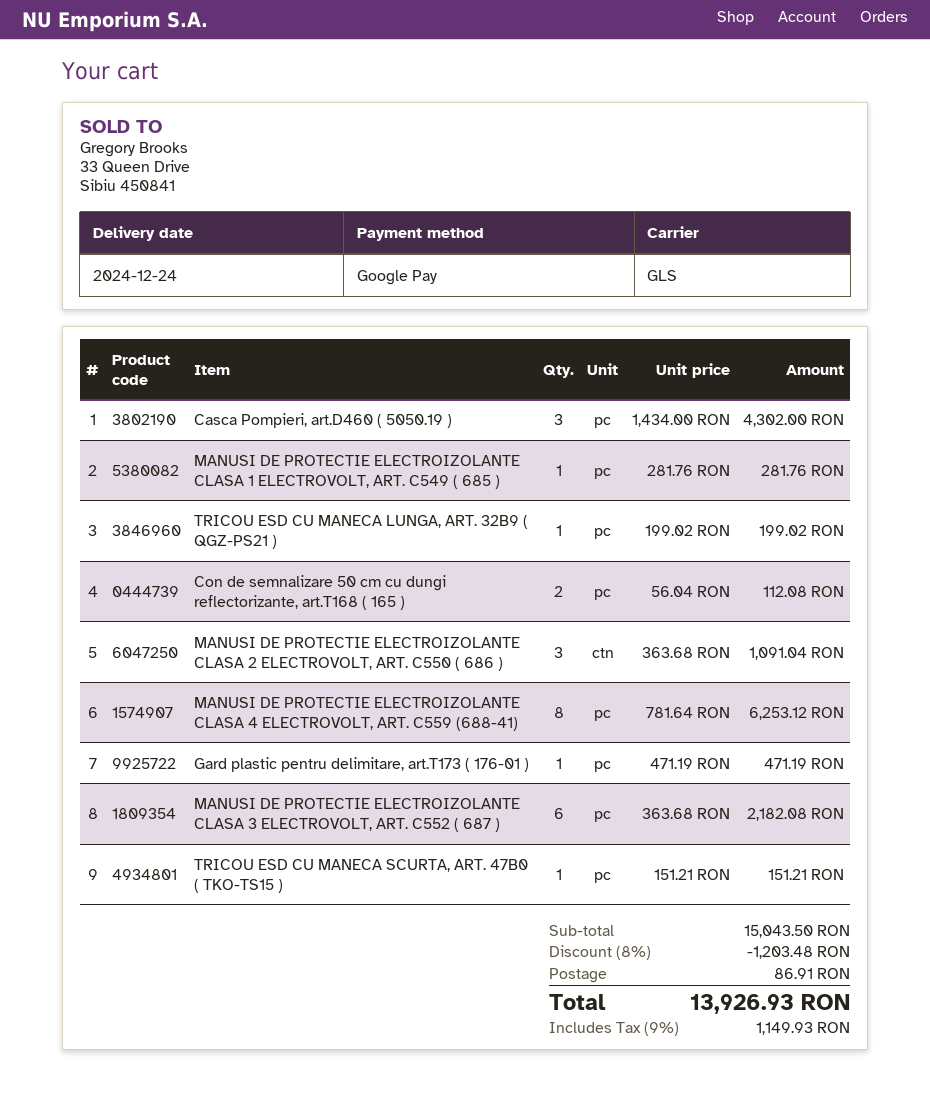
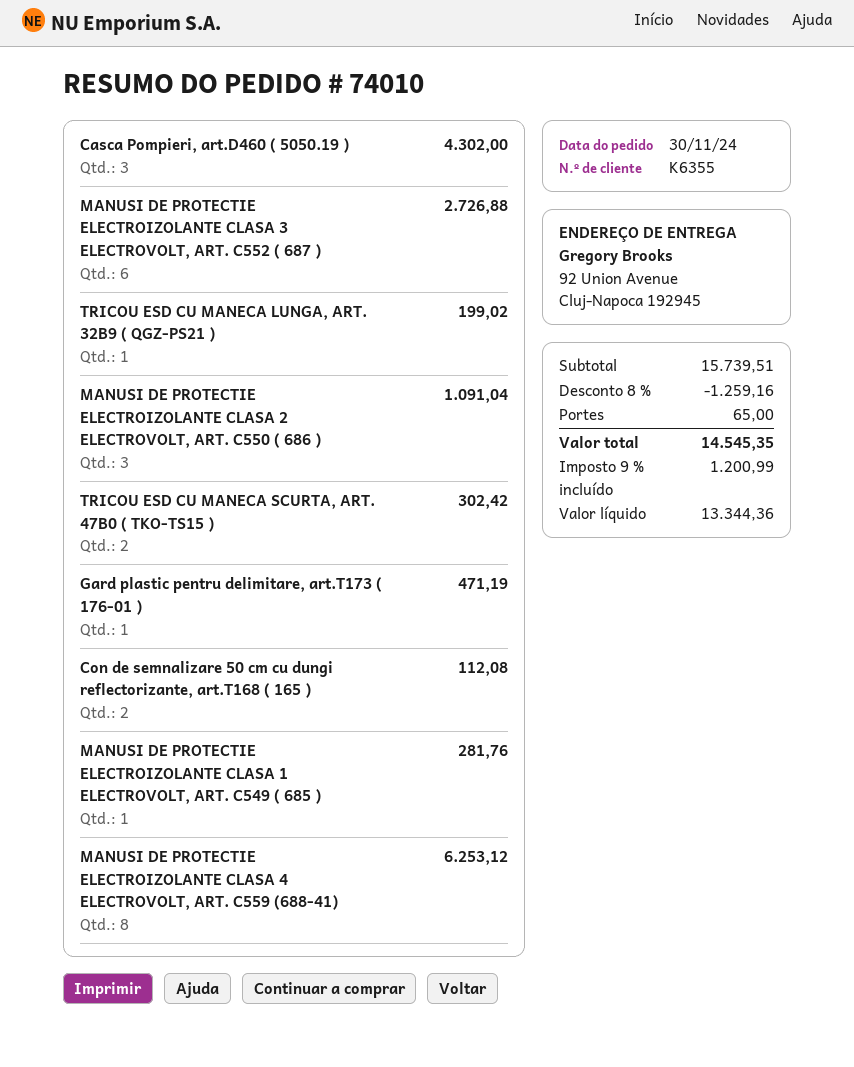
MANUSI DE PROTECTIE ELECTROIZOLANTE CLASA 3 ELECTROVOLT, ART. C552 ( 687 ): 6 for 2182.08 -> 6 for 2726.88
TRICOU ESD CU MANECA SCURTA, ART. 47B0 ( TKO-TS15 ): 1 for 151.21 -> 2 for 302.42
subtotal: 15043.50 -> 15739.51
discount: 8% = 1203.48 -> 8% = 1259.16
shipping: 86.91 -> 65.00
tax: 9% = 1149.93 -> 9% = 1200.99
total: 13926.93 -> 14545.35

